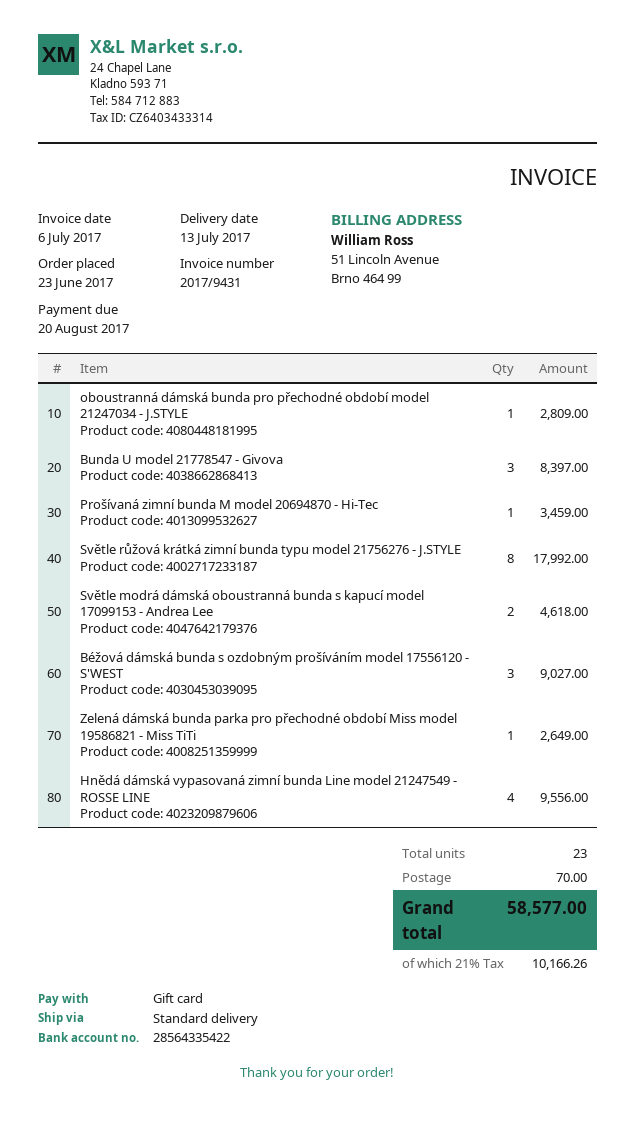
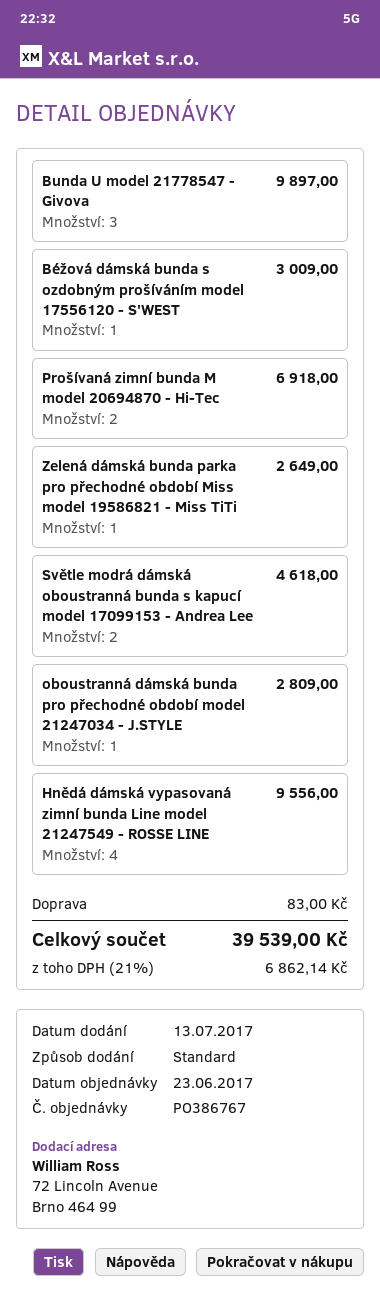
Bunda U model 21778547 - Givova: 3 for 8397.00 -> 3 for 9897.00
Prošívaná zimní bunda M model 20694870 - Hi-Tec: 1 for 3459.00 -> 2 for 6918.00
Světle růžová krátká zimní bunda typu model 21756276 - J.STYLE: 8 for 17992.00 -> none
Béžová dámská bunda s ozdobným prošíváním model 17556120 - S'WEST: 3 for 9027.00 -> 1 for 3009.00
shipping: 70.00 -> 83.00
tax: 21% = 10166.26 -> 21% = 6862.14
total: 58577.00 -> 39539.00

